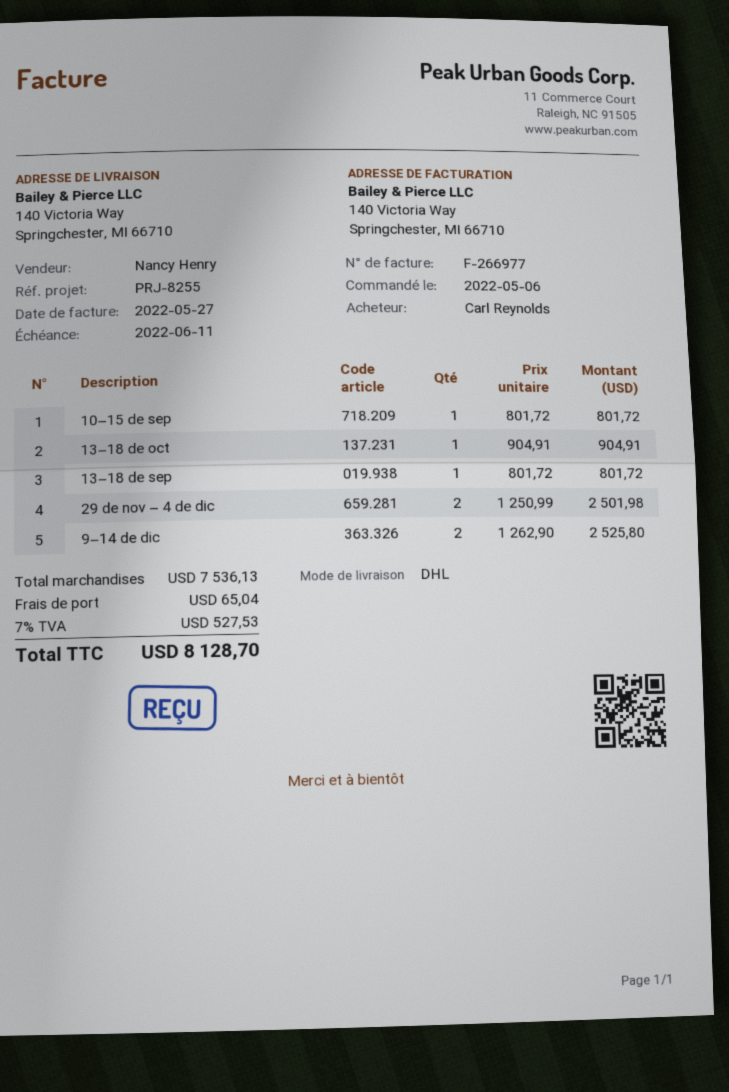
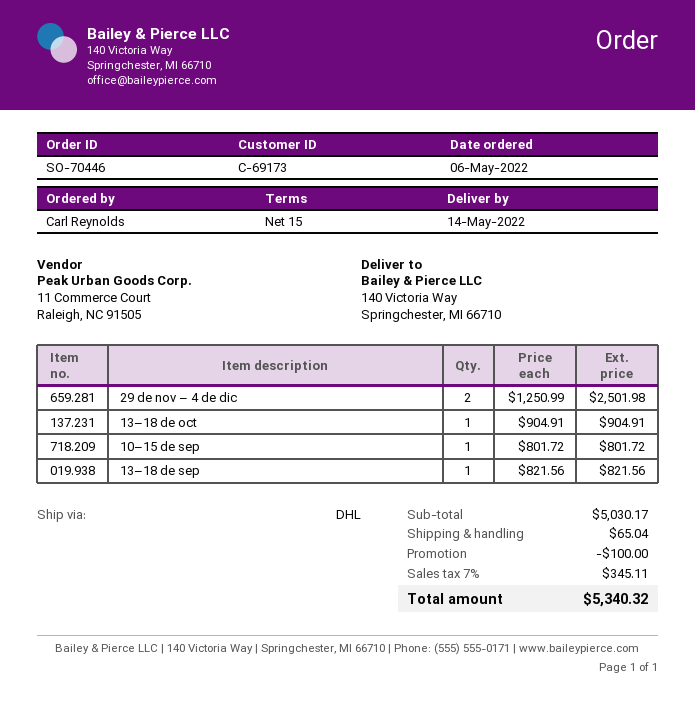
13–18 de sep: 1 x 801.72 = 801.72 -> 1 x 821.56 = 821.56
9–14 de dic: 2 x 1262.90 = 2525.80 -> none
subtotal: 7536.13 -> 5030.17
discount: none -> 100.00
tax: 7% = 527.53 -> 7% = 345.11
total: 8128.70 -> 5340.32

